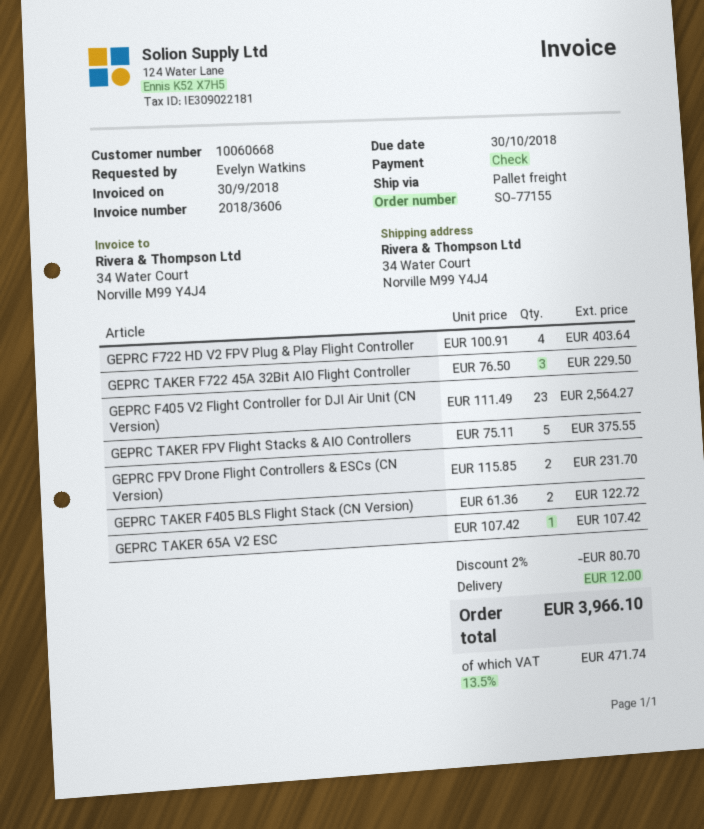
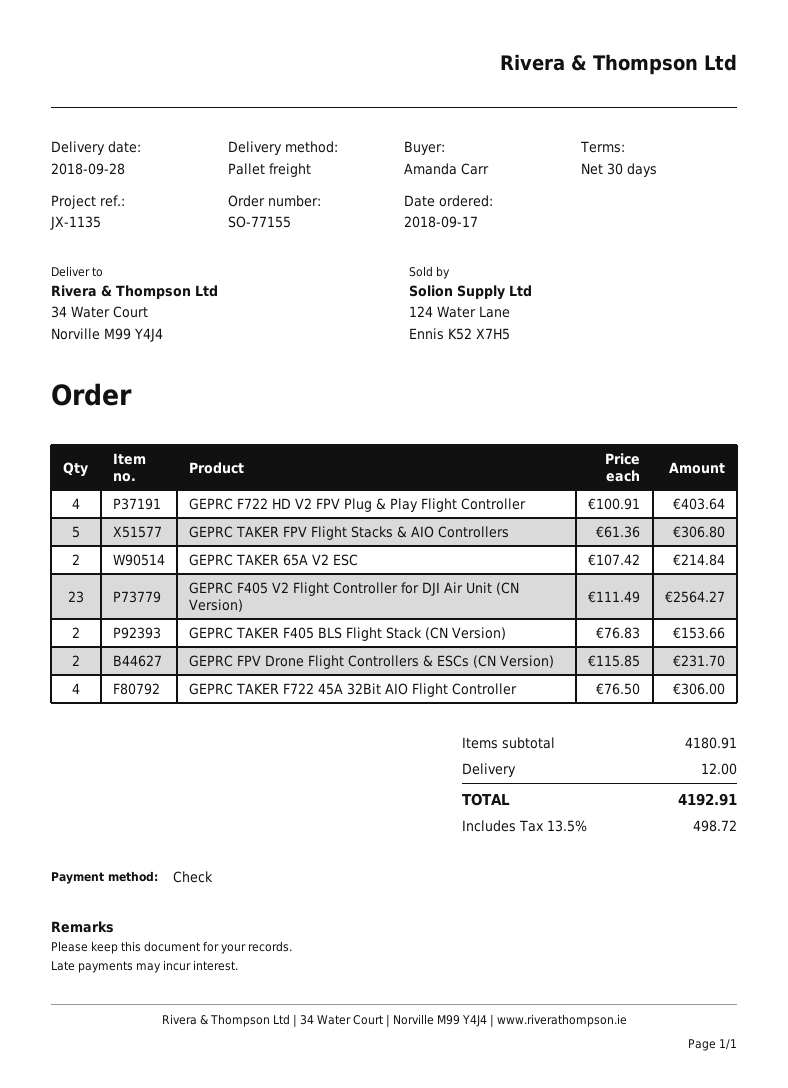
ordered by: Evelyn Watkins -> Amanda Carr
GEPRC TAKER F722 45A 32Bit AIO Flight Controller: 3 x 76.50 = 229.50 -> 4 x 76.50 = 306.00
GEPRC TAKER FPV Flight Stacks & AIO Controllers: 5 x 75.11 = 375.55 -> 5 x 61.36 = 306.80
GEPRC TAKER F405 BLS Flight Stack (CN Version): 2 x 61.36 = 122.72 -> 2 x 76.83 = 153.66
GEPRC TAKER 65A V2 ESC: 1 x 107.42 = 107.42 -> 2 x 107.42 = 214.84
discount: 2% = 80.70 -> none
tax: 13.5% = 471.74 -> 13.5% = 498.72
total: 3966.10 -> 4192.91

